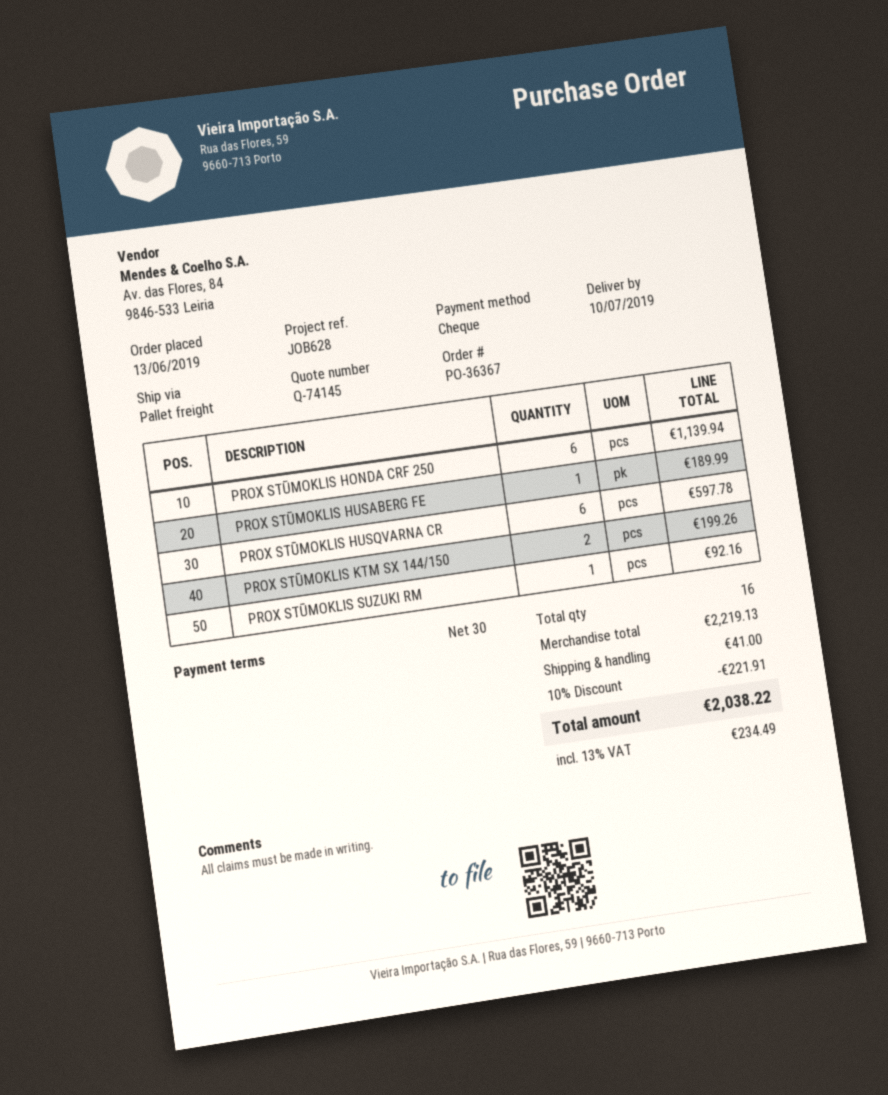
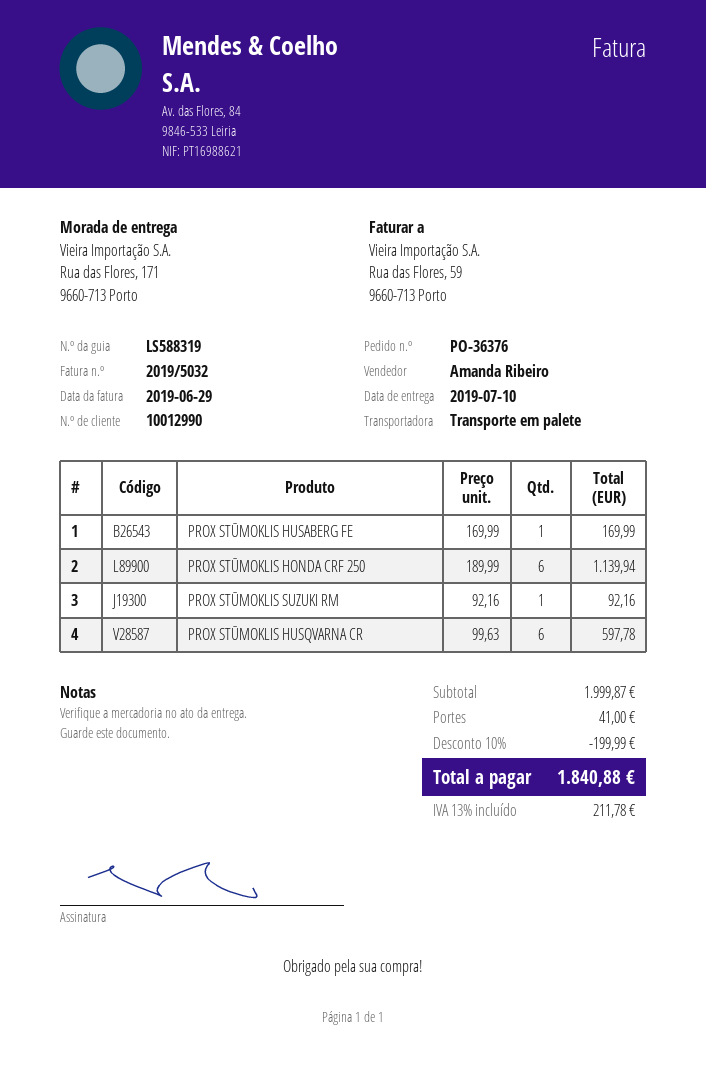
order number: PO-36367 -> PO-36376
PROX STŪMOKLIS HUSABERG FE: 1 for 189.99 -> 1 for 169.99
PROX STŪMOKLIS KTM SX 144/150: 2 for 199.26 -> none
subtotal: 2219.13 -> 1999.87
discount: 10% = 221.91 -> 10% = 199.99
tax: 13% = 234.49 -> 13% = 211.78
total: 2038.22 -> 1840.88

